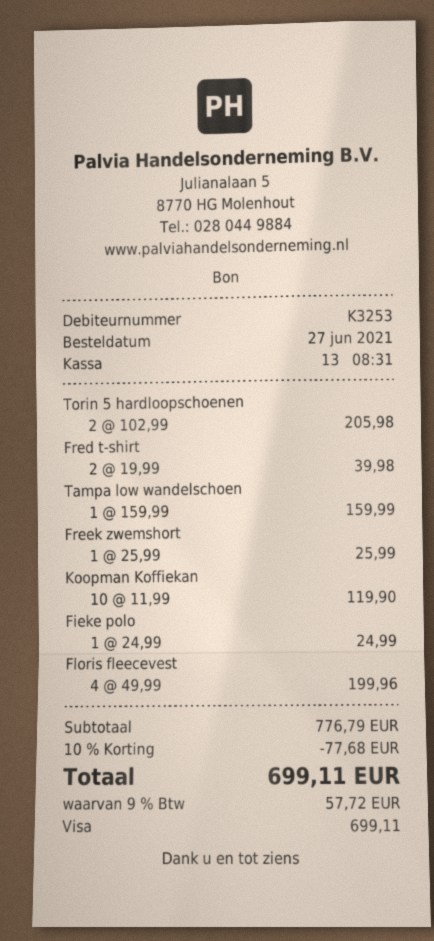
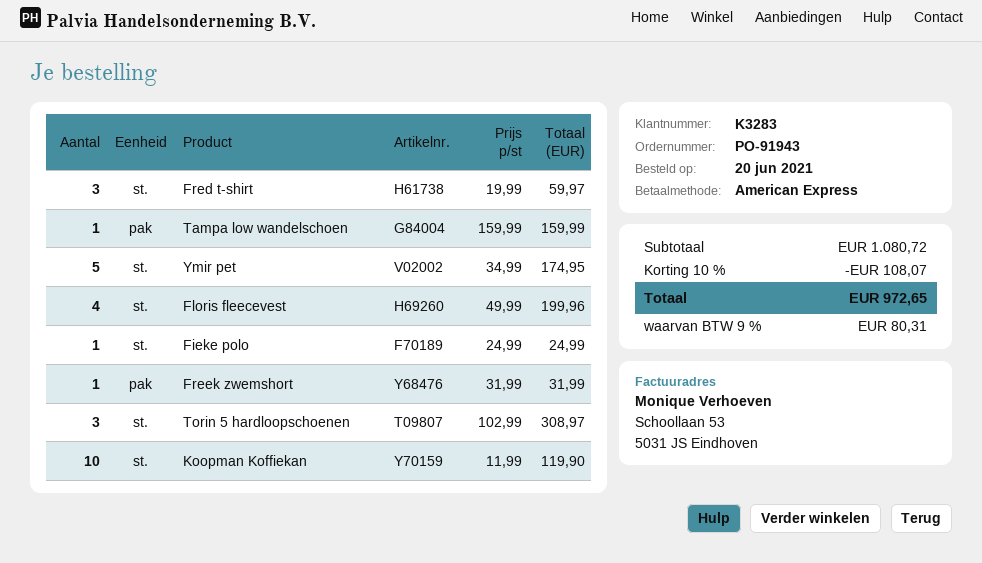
order date: 2021-06-27 -> 2021-06-20
customer number: K3253 -> K3283
payment method: Visa -> American Express
Torin 5 hardloopschoenen: 2 x 102.99 = 205.98 -> 3 x 102.99 = 308.97
Fred t-shirt: 2 x 19.99 = 39.98 -> 3 x 19.99 = 59.97
Freek zwemshort: 1 x 25.99 = 25.99 -> 1 x 31.99 = 31.99
Ymir pet: none -> 5 x 34.99 = 174.95
subtotal: 776.79 -> 1080.72
discount: 10% = 77.68 -> 10% = 108.07
tax: 9% = 57.72 -> 9% = 80.31
total: 699.11 -> 972.65

